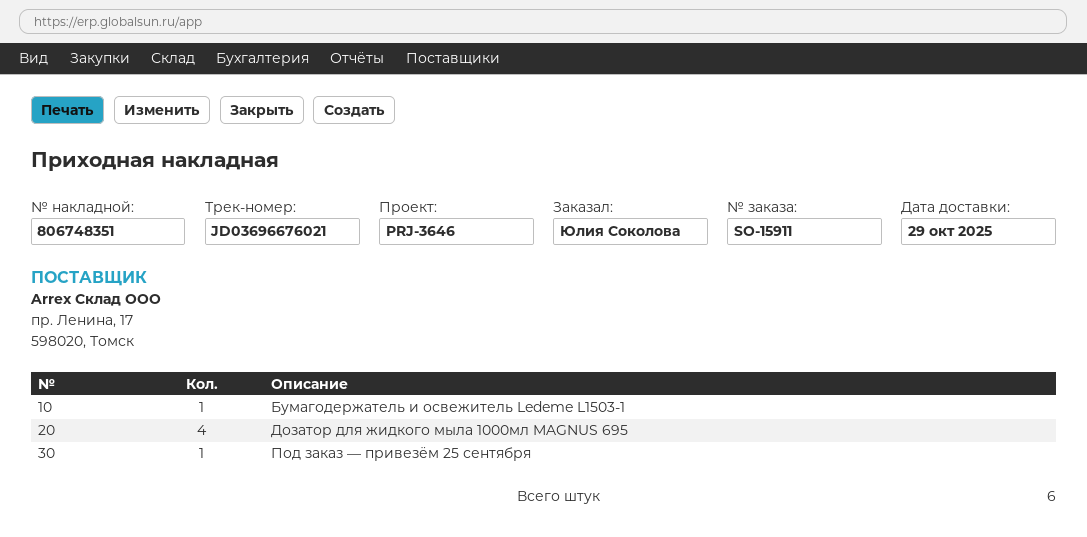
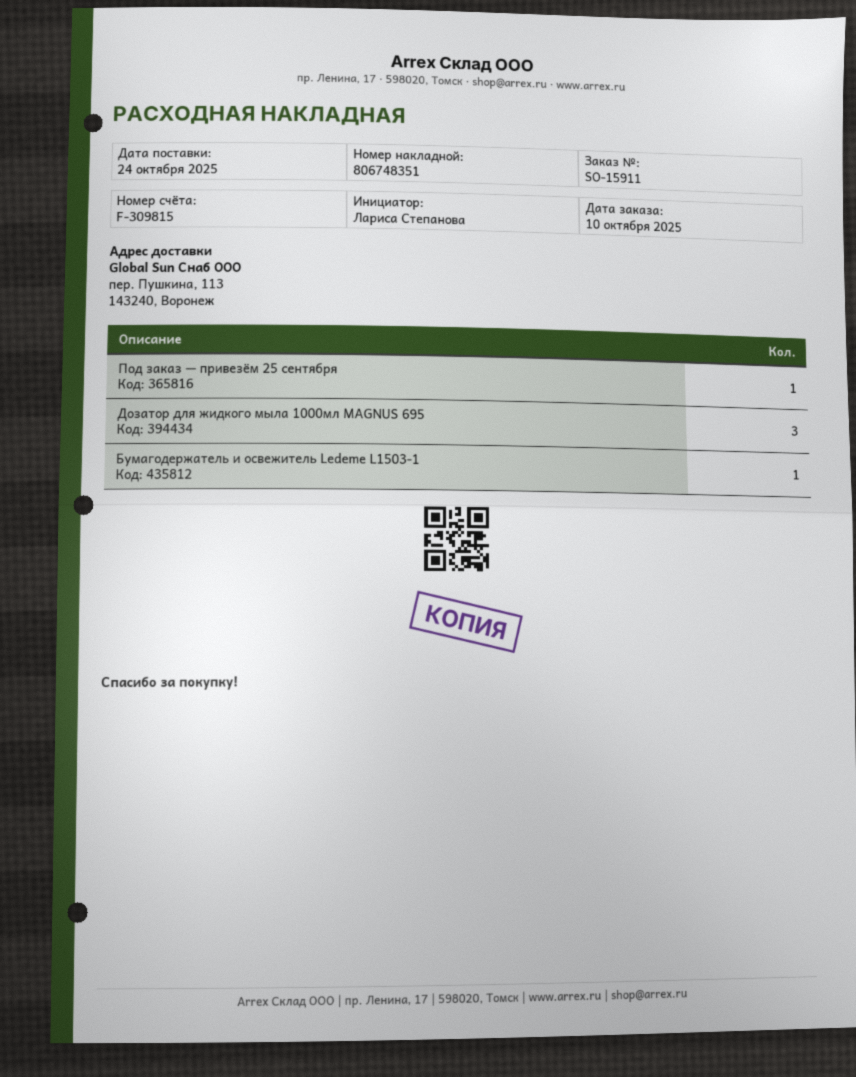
delivery date: 2025-10-29 -> 2025-10-24
ordered by: Юлия Соколова -> Лариса Степанова
Дозатор для жидкого мыла 1000мл MAGNUS 695: 4 -> 3

